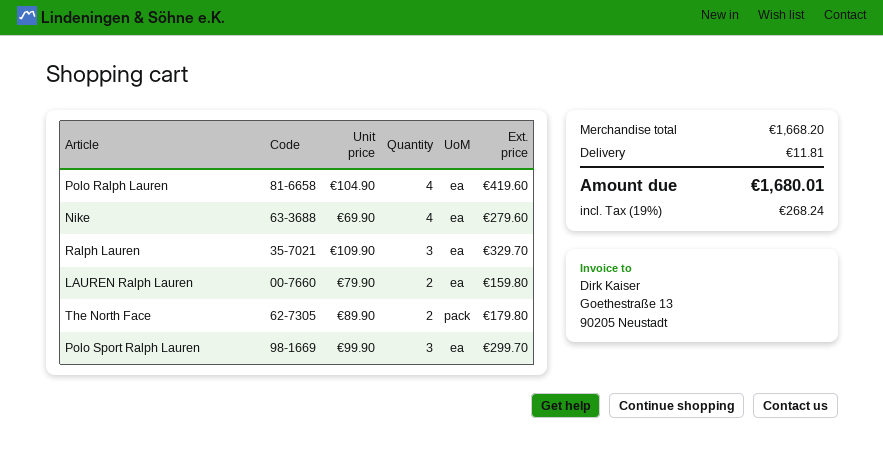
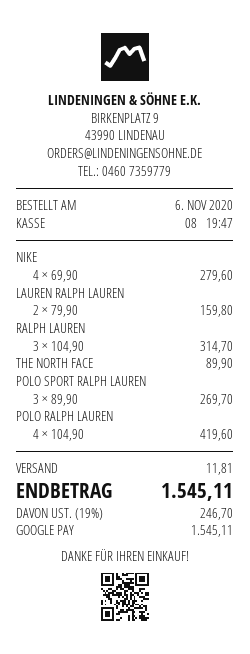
Ralph Lauren: 3 x 109.90 = 329.70 -> 3 x 104.90 = 314.70
The North Face: 2 x 89.90 = 179.80 -> 1 x 89.90 = 89.90
Polo Sport Ralph Lauren: 3 x 99.90 = 299.70 -> 3 x 89.90 = 269.70
tax: 19% = 268.24 -> 19% = 246.70
total: 1680.01 -> 1545.11

